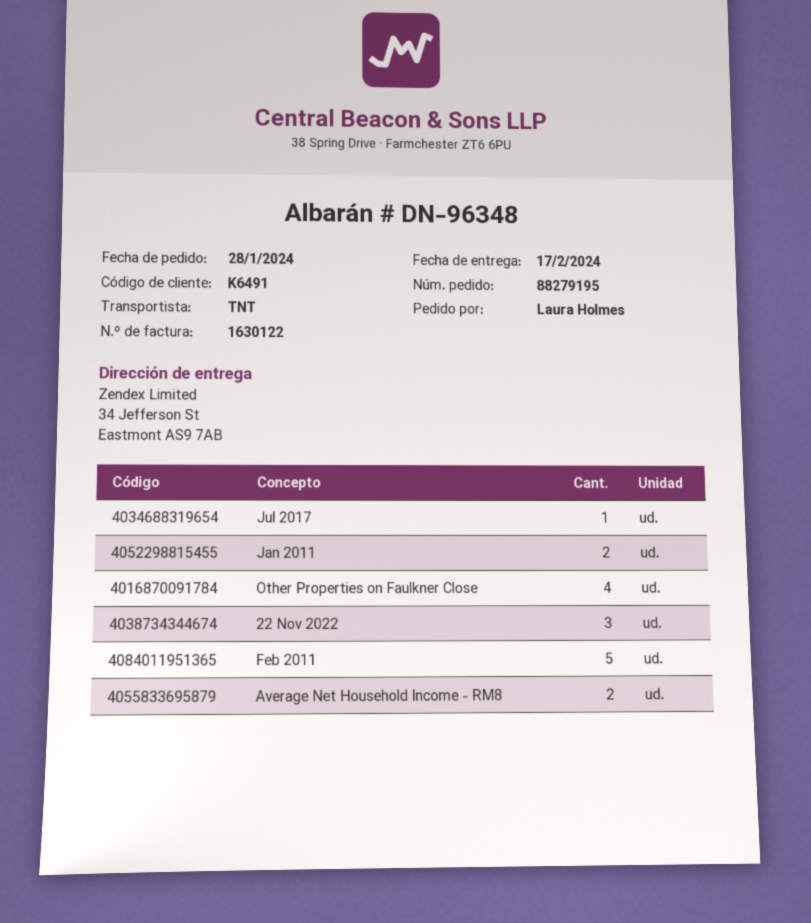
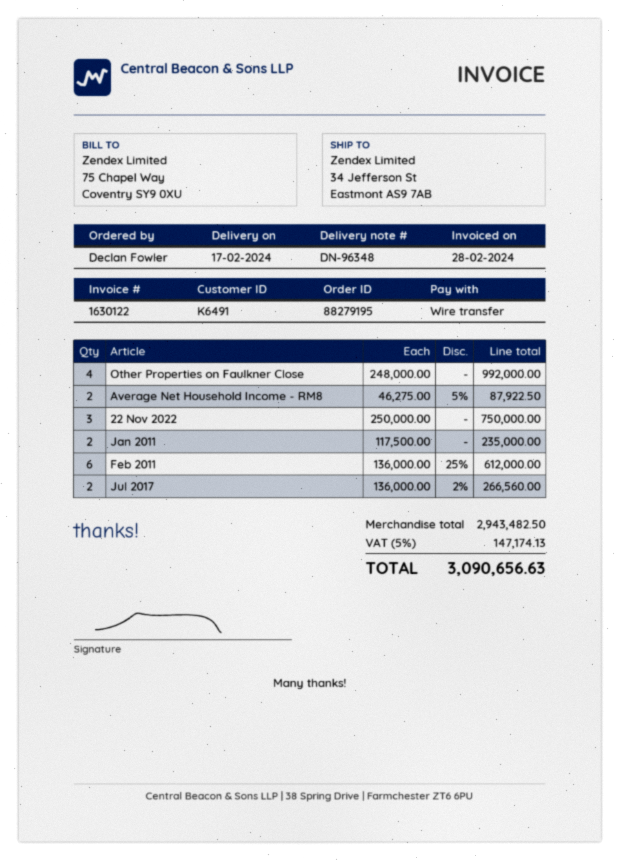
ordered by: Laura Holmes -> Declan Fowler
Jul 2017: 1 -> 2
Feb 2011: 5 -> 6

